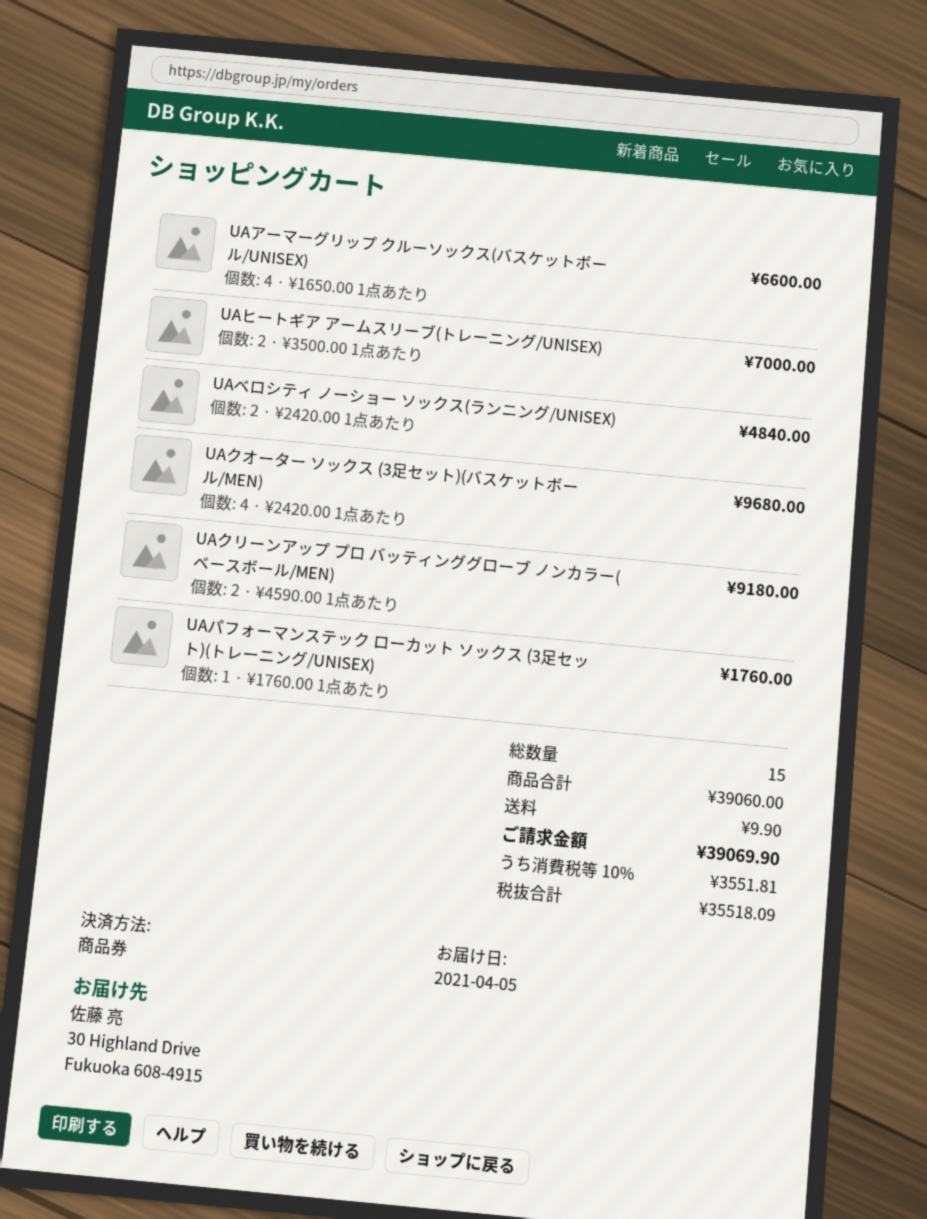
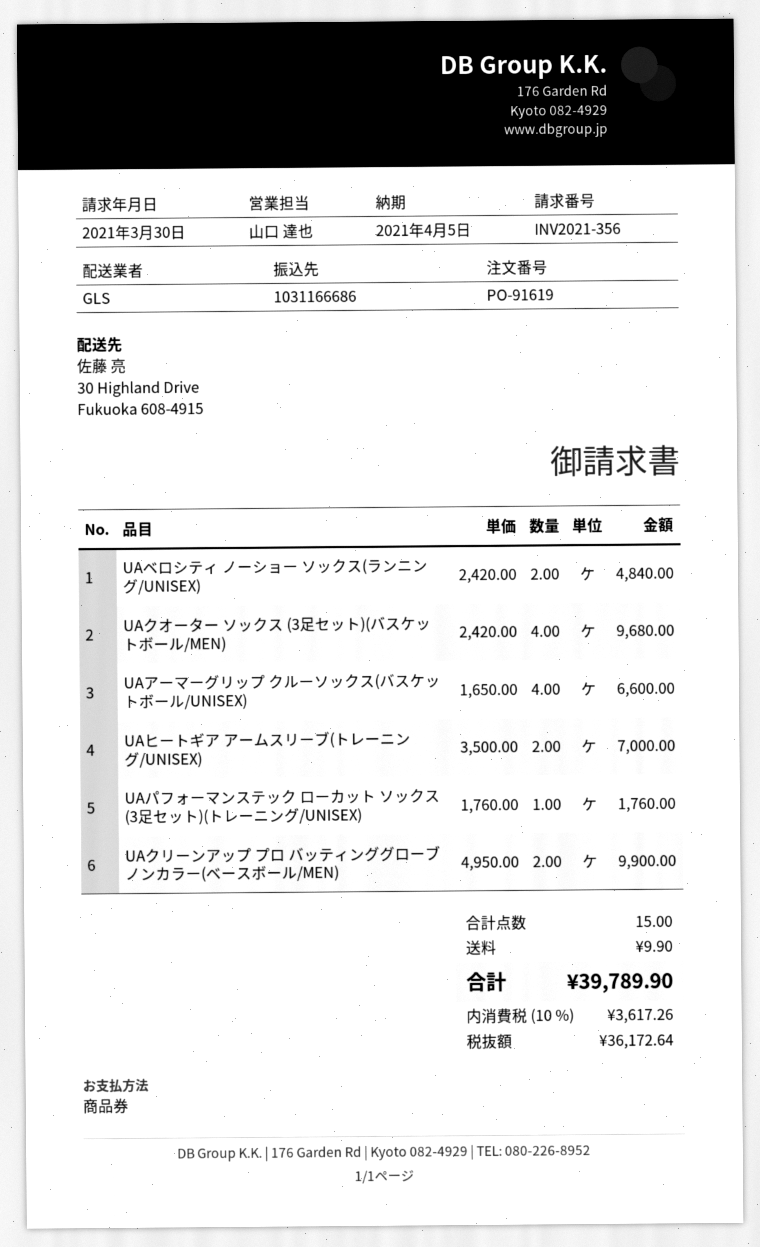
UAクリーンアップ プロ バッティンググローブ ノンカラー(ベースボール/MEN): 2 x 4590.00 = 9180.00 -> 2 x 4950.00 = 9900.00
net: 35518.09 -> 36172.64
tax: 10% = 3551.81 -> 10% = 3617.26
total: 39069.90 -> 39789.90

